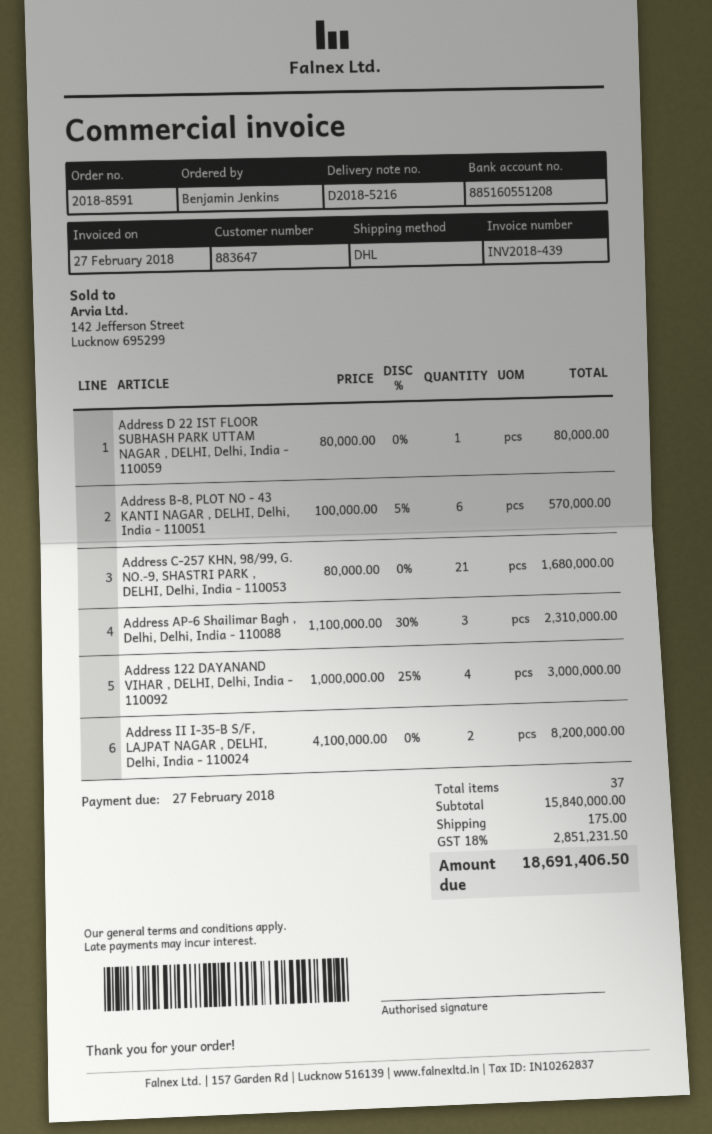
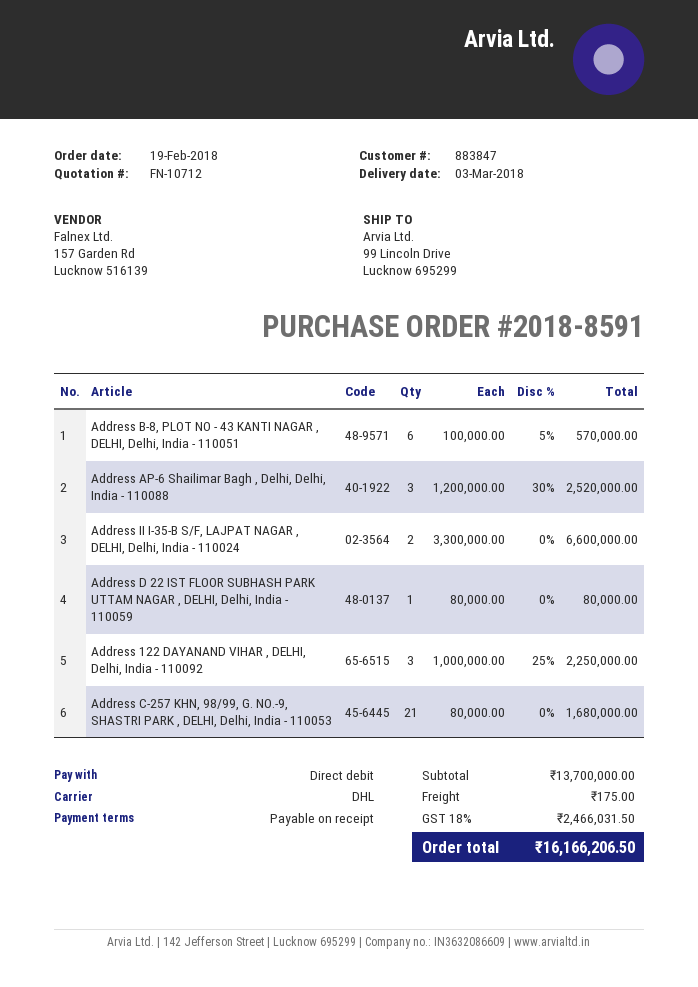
customer number: 883647 -> 883847
Address AP-6 Shailimar Bagh , Delhi, Delhi, India - 110088: 3 x 1100000.00 - 30% = 2310000.00 -> 3 x 1200000.00 - 30% = 2520000.00
Address 122 DAYANAND VIHAR , DELHI, Delhi, India - 110092: 4 x 1000000.00 - 25% = 3000000.00 -> 3 x 1000000.00 - 25% = 2250000.00
Address II I-35-B S/F, LAJPAT NAGAR , DELHI, Delhi, India - 110024: 2 x 4100000.00 = 8200000.00 -> 2 x 3300000.00 = 6600000.00
subtotal: 15840000.00 -> 13700000.00
tax: 18% = 2851231.50 -> 18% = 2466031.50
total: 18691406.50 -> 16166206.50

